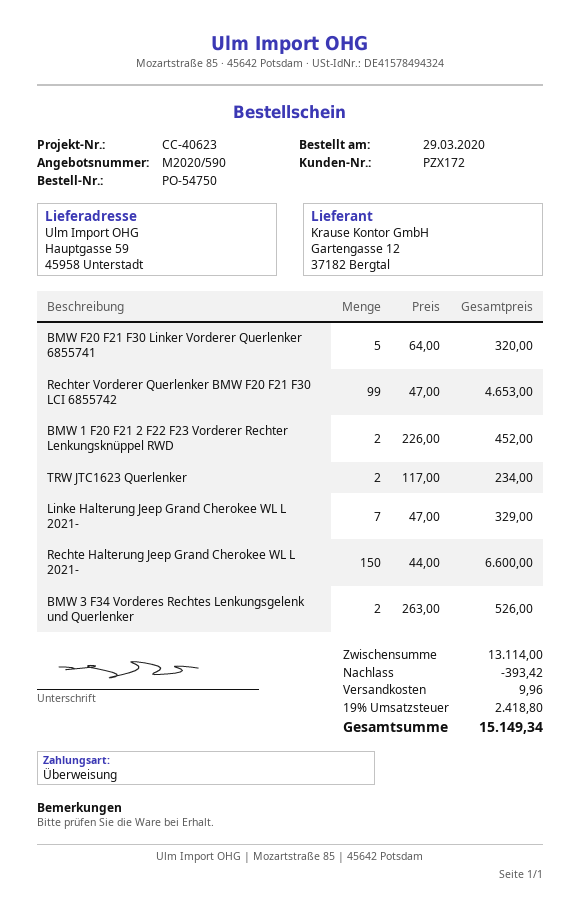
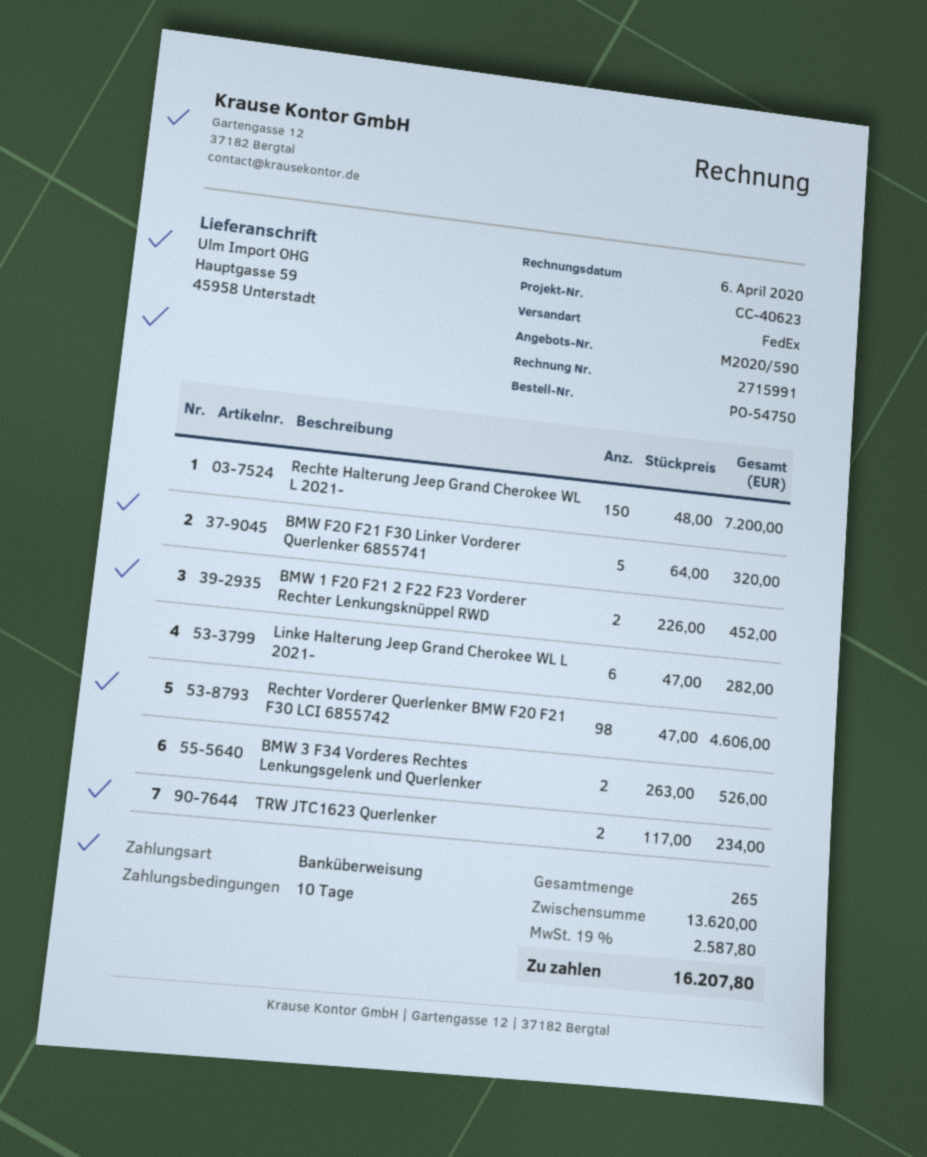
Rechter Vorderer Querlenker BMW F20 F21 F30 LCI 6855742: 99 x 47.00 = 4653.00 -> 98 x 47.00 = 4606.00
Linke Halterung Jeep Grand Cherokee WL L 2021-: 7 x 47.00 = 329.00 -> 6 x 47.00 = 282.00
Rechte Halterung Jeep Grand Cherokee WL L 2021-: 150 x 44.00 = 6600.00 -> 150 x 48.00 = 7200.00
subtotal: 13114.00 -> 13620.00
discount: 393.42 -> none
shipping: 9.96 -> none
tax: 19% = 2418.80 -> 19% = 2587.80
total: 15149.34 -> 16207.80

